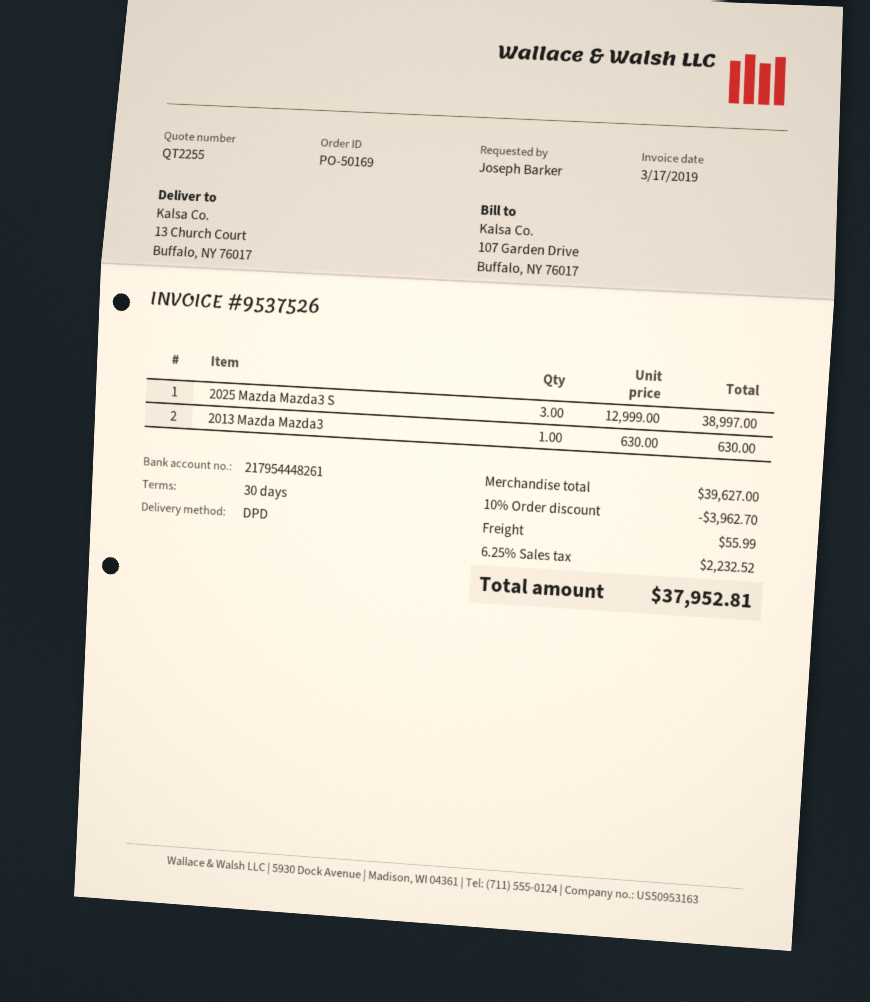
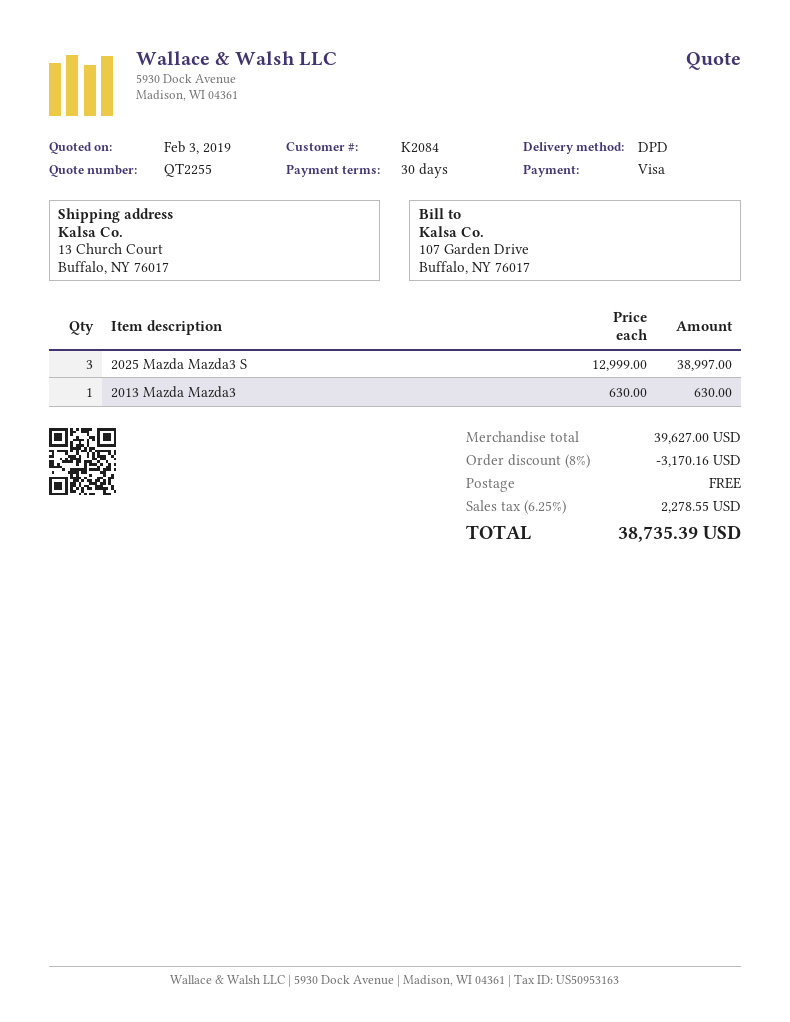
discount: 10% = 3962.70 -> 8% = 3170.16
shipping: 55.99 -> 0.00
tax: 6.25% = 2232.52 -> 6.25% = 2278.55
total: 37952.81 -> 38735.39

